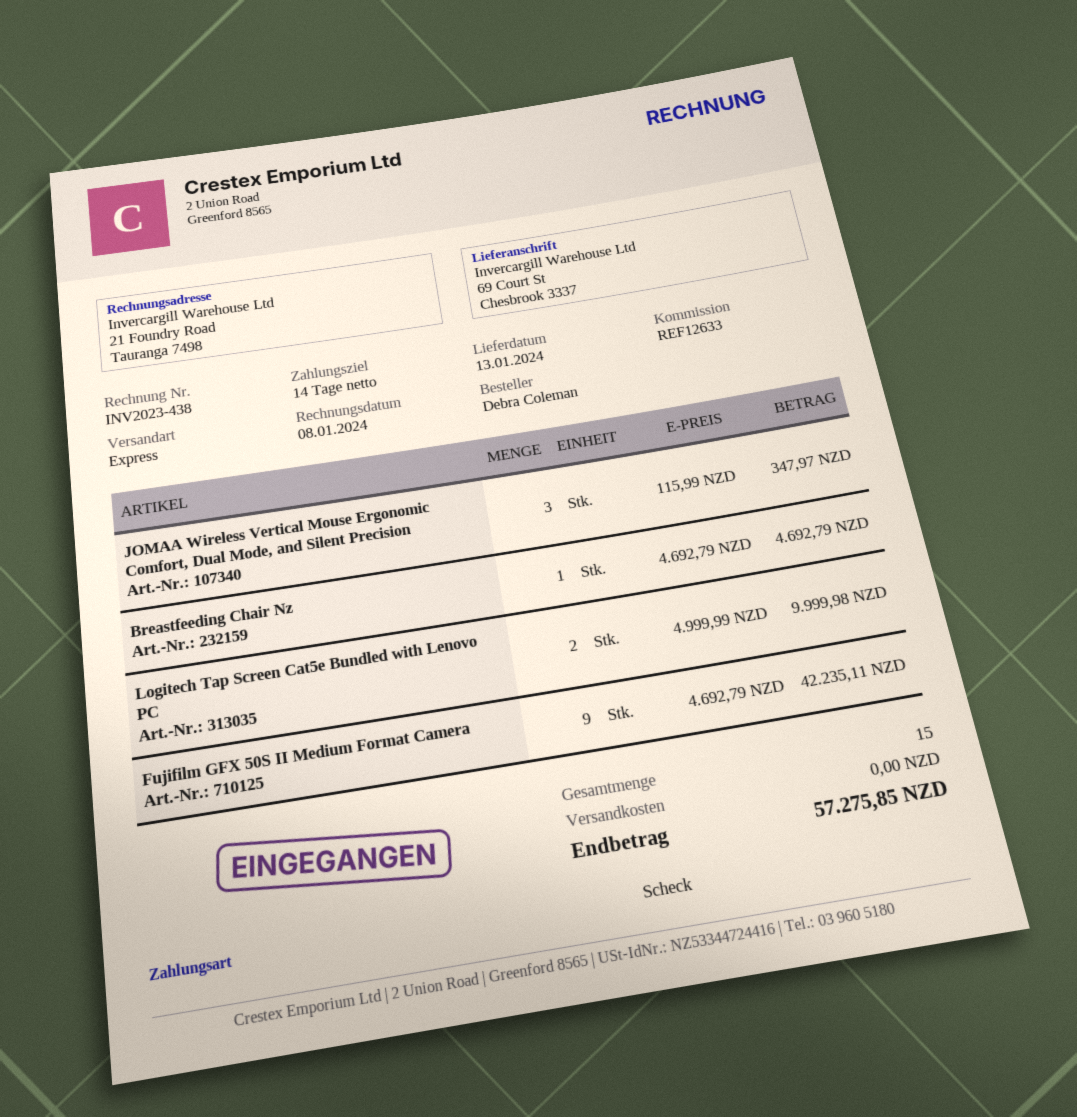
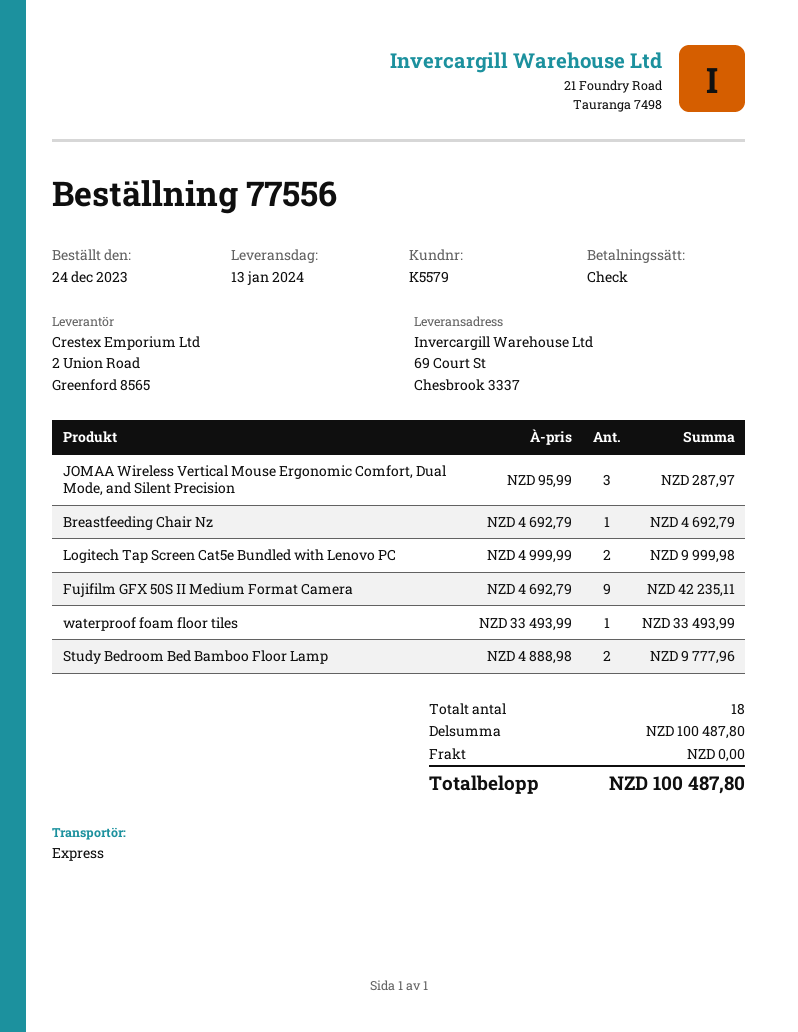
JOMAA Wireless Vertical Mouse Ergonomic Comfort, Dual Mode, and Silent Precision: 3 x 115.99 = 347.97 -> 3 x 95.99 = 287.97
waterproof foam floor tiles: none -> 1 x 33493.99 = 33493.99
Study Bedroom Bed Bamboo Floor Lamp: none -> 2 x 4888.98 = 9777.96
total quantity: 15 -> 18
total: 57275.85 -> 100487.80

